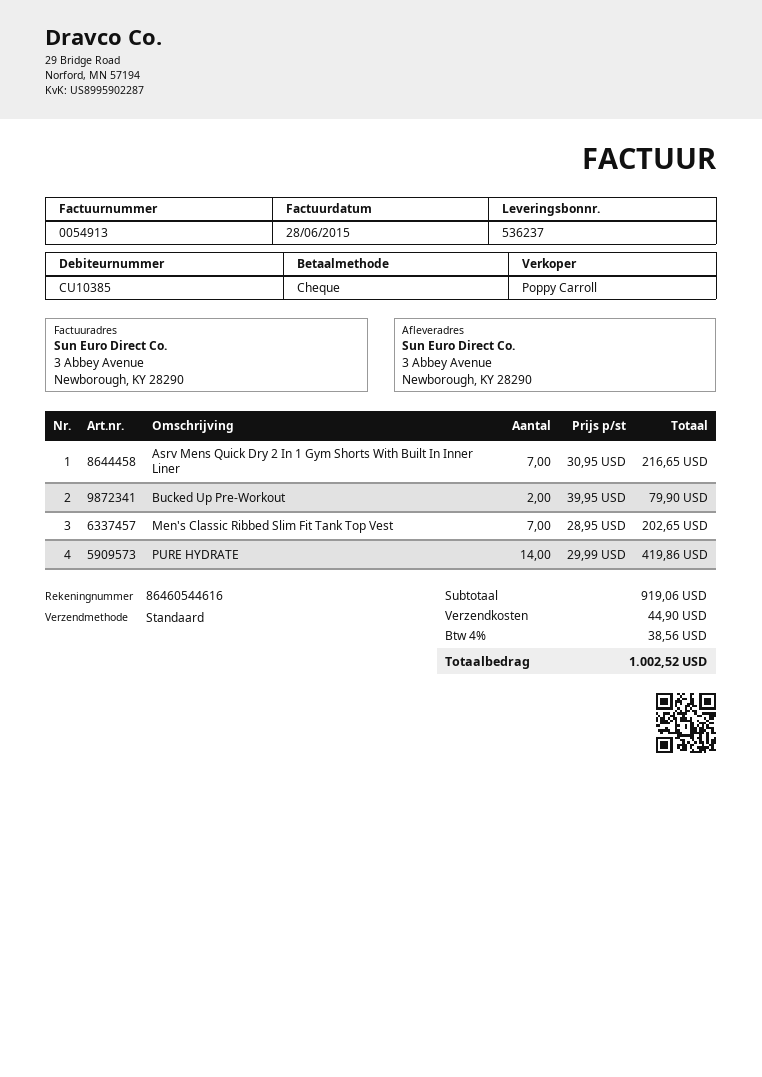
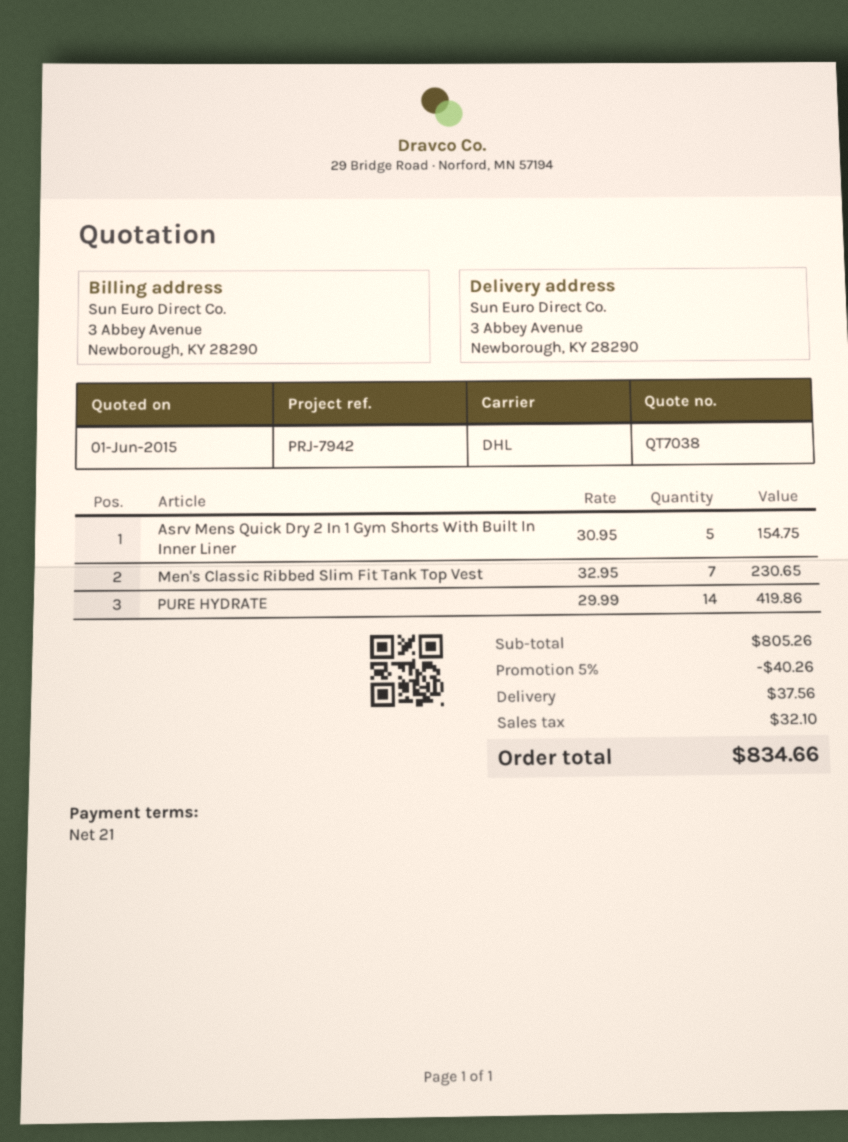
shipping method: standard -> DHL
Asrv Mens Quick Dry 2 In 1 Gym Shorts With Built In Inner Liner: 7 x 30.95 = 216.65 -> 5 x 30.95 = 154.75
Bucked Up Pre-Workout: 2 x 39.95 = 79.90 -> none
Men's Classic Ribbed Slim Fit Tank Top Vest: 7 x 28.95 = 202.65 -> 7 x 32.95 = 230.65
subtotal: 919.06 -> 805.26
discount: none -> 5% = 40.26
shipping: 44.90 -> 37.56
tax: 38.56 -> 32.10
total: 1002.52 -> 834.66

